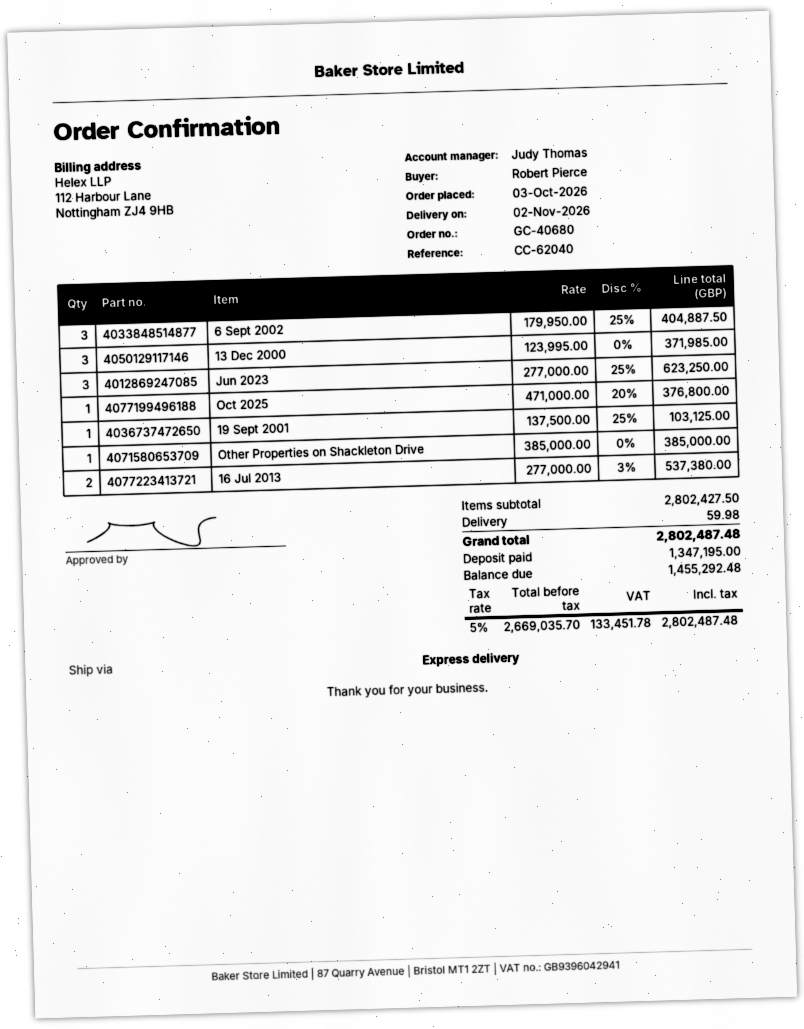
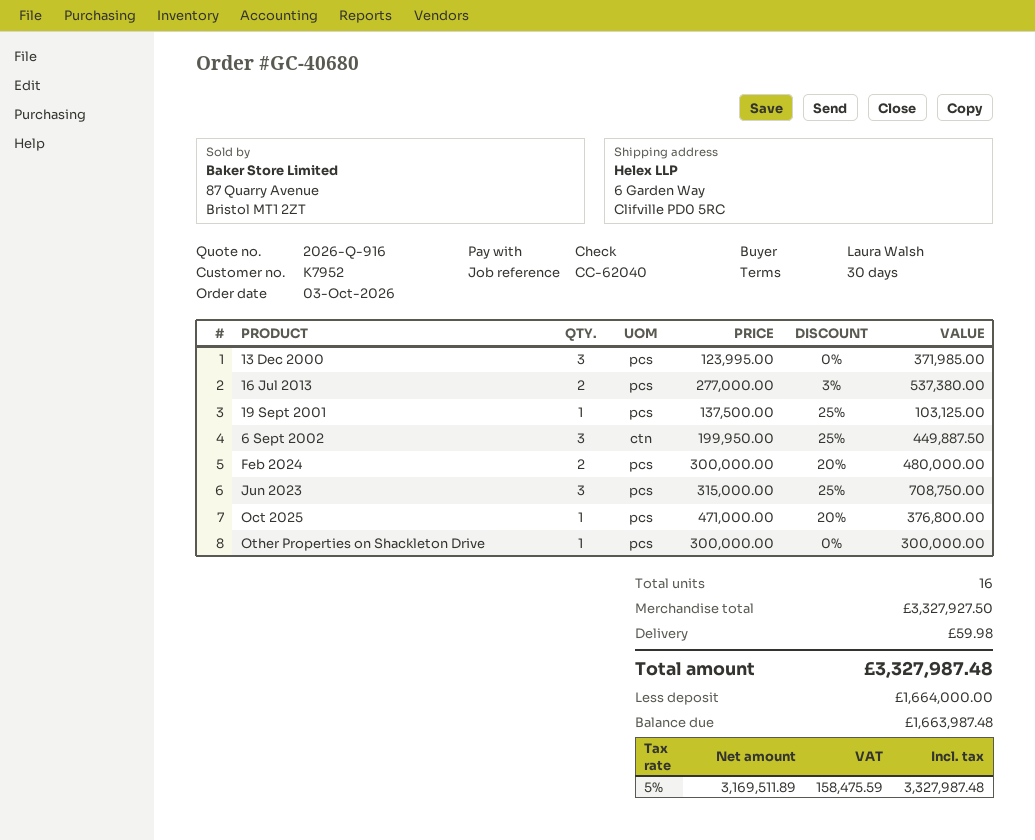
ordered by: Robert Pierce -> Laura Walsh
6 Sept 2002: 3 x 179950.00 - 25% = 404887.50 -> 3 x 199950.00 - 25% = 449887.50
Jun 2023: 3 x 277000.00 - 25% = 623250.00 -> 3 x 315000.00 - 25% = 708750.00
Other Properties on Shackleton Drive: 1 x 385000.00 = 385000.00 -> 1 x 300000.00 = 300000.00
Feb 2024: none -> 2 x 300000.00 - 20% = 480000.00
subtotal: 2802427.50 -> 3327927.50
net: 2669035.70 -> 3169511.89
tax: 5% = 133451.78 -> 5% = 158475.59
total: 2802487.48 -> 3327987.48
deposit: 1347195.00 -> 1664000.00
balance: 1455292.48 -> 1663987.48

